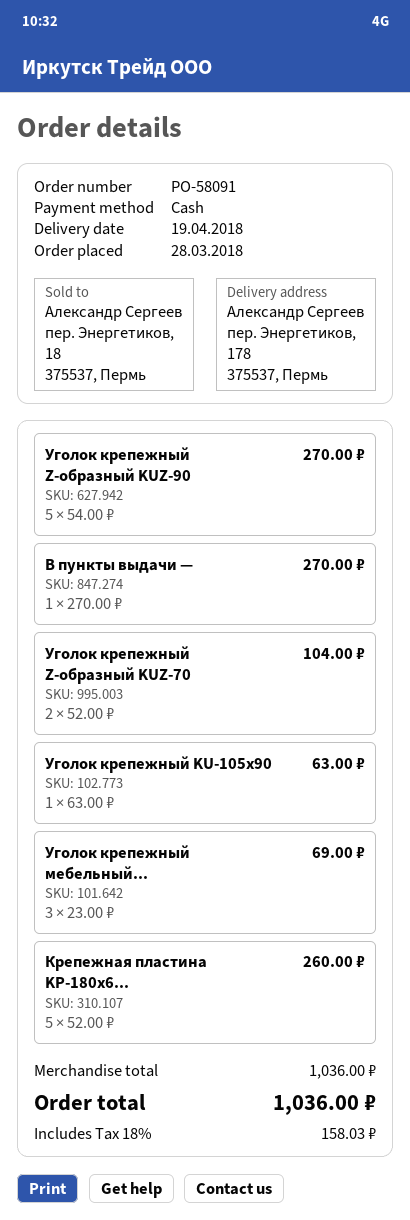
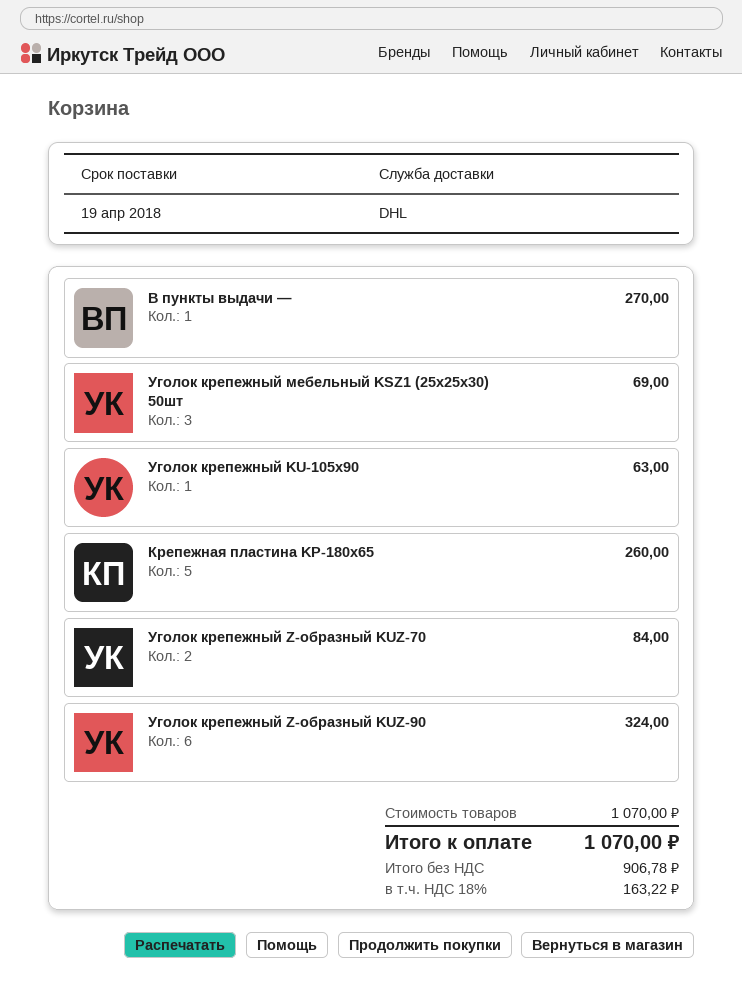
Уголок крепежный Z-образный KUZ-90: 5 for 270.00 -> 6 for 324.00
Уголок крепежный Z-образный KUZ-70: 2 for 104.00 -> 2 for 84.00
subtotal: 1036.00 -> 1070.00
tax: 18% = 158.03 -> 18% = 163.22
total: 1036.00 -> 1070.00

